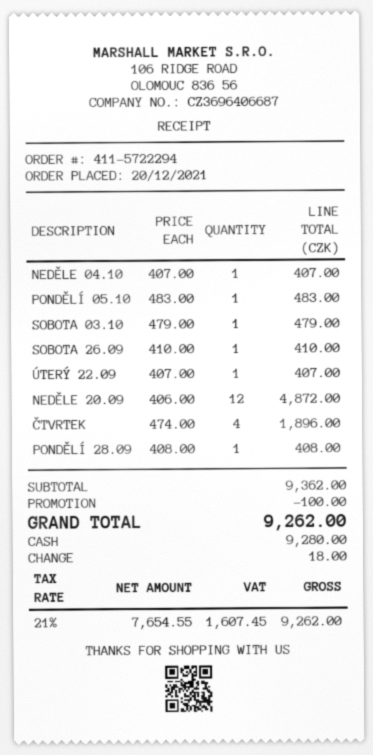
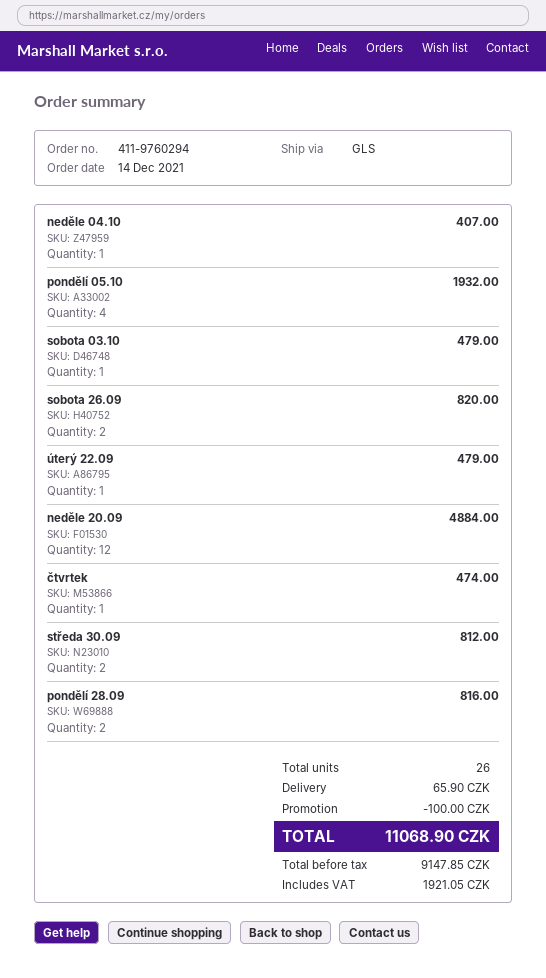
order number: 411-5722294 -> 411-9760294
order date: 2021-12-20 -> 2021-12-14
PONDĚLÍ 05.10: 1 for 483.00 -> 4 for 1932.00
SOBOTA 26.09: 1 for 410.00 -> 2 for 820.00
ÚTERÝ 22.09: 1 for 407.00 -> 1 for 479.00
NEDĚLE 20.09: 12 for 4872.00 -> 12 for 4884.00
ČTVRTEK: 4 for 1896.00 -> 1 for 474.00
PONDĚLÍ 28.09: 1 for 408.00 -> 2 for 816.00
středa 30.09: none -> 2 for 812.00
shipping: none -> 65.90
net: 7654.55 -> 9147.85
tax: 1607.45 -> 1921.05
total: 9262.00 -> 11068.90

